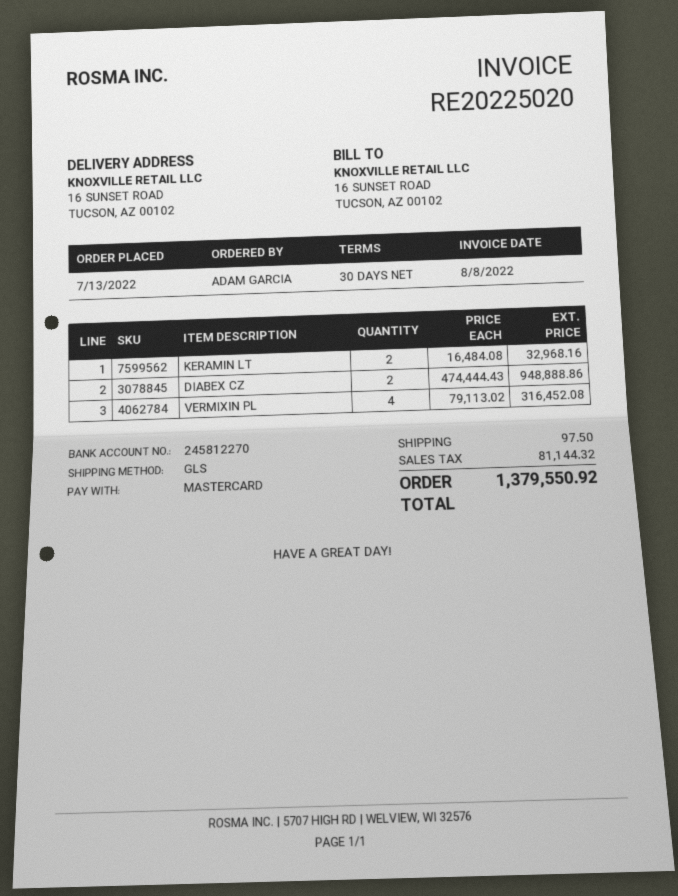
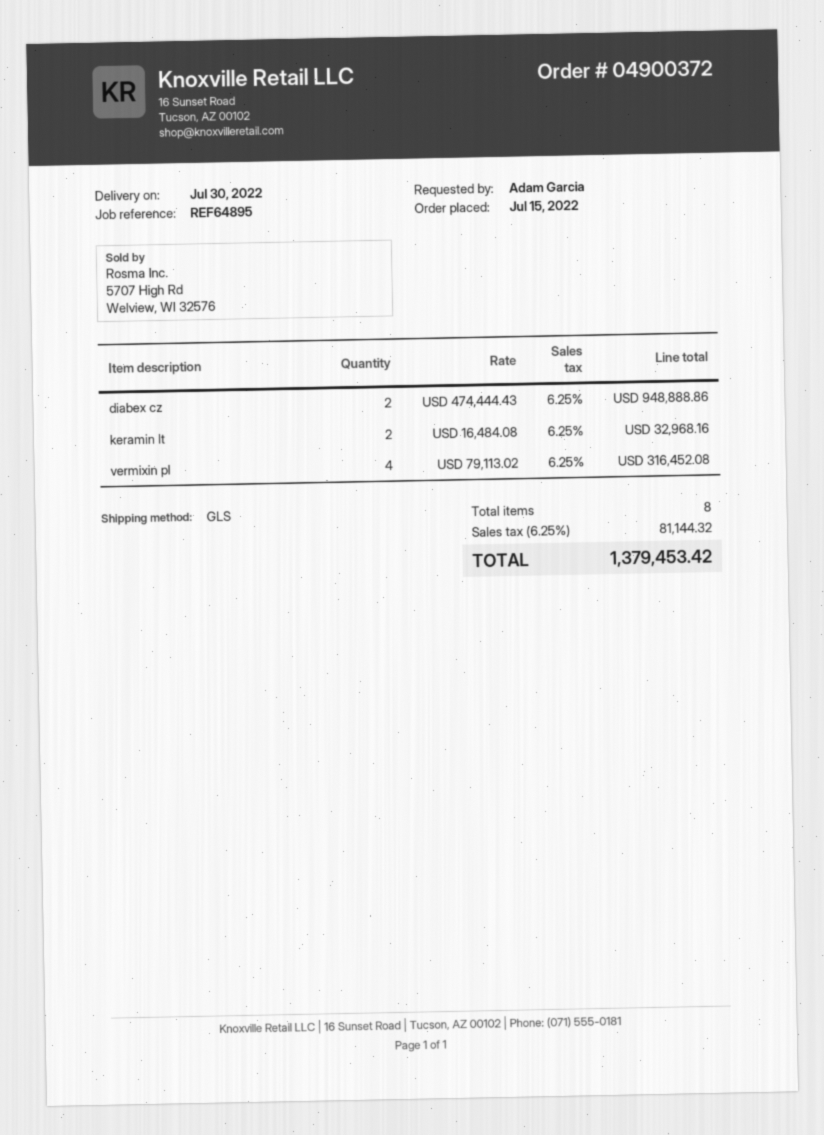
order date: 2022-07-13 -> 2022-07-15
shipping: 97.50 -> none
total: 1379550.92 -> 1379453.42

